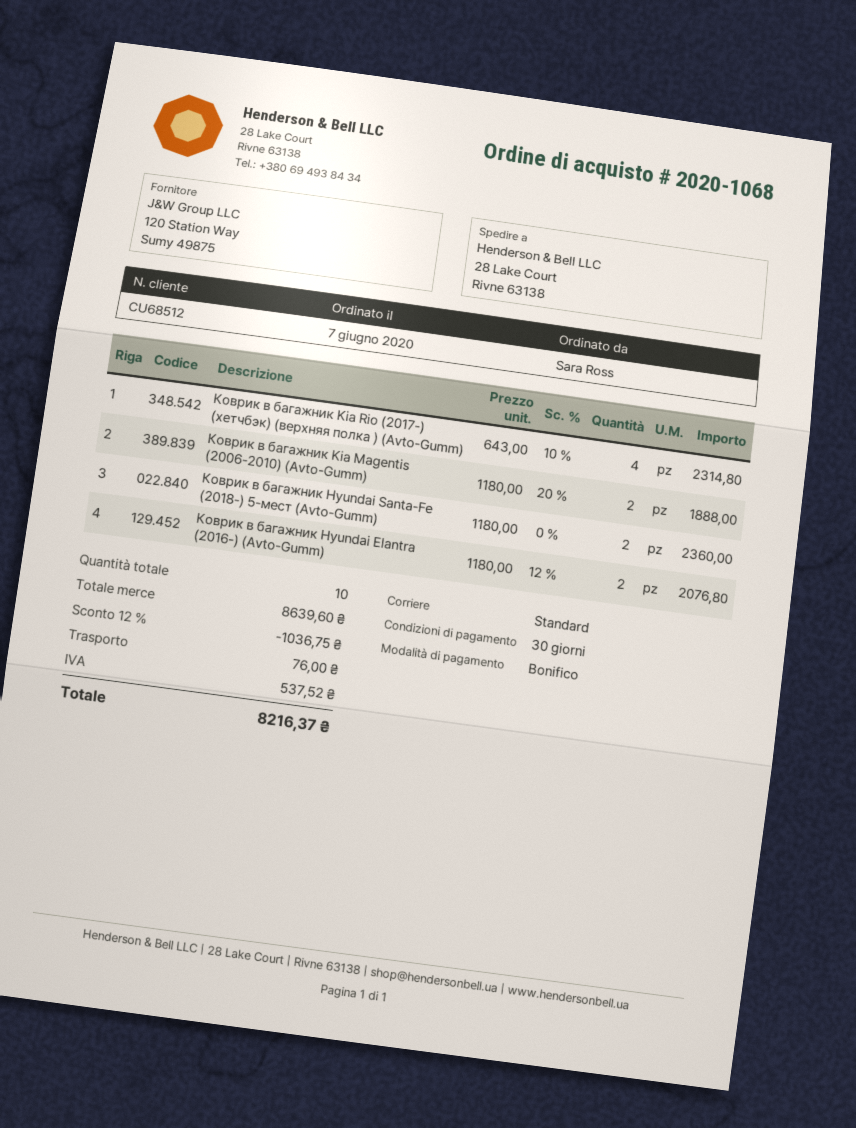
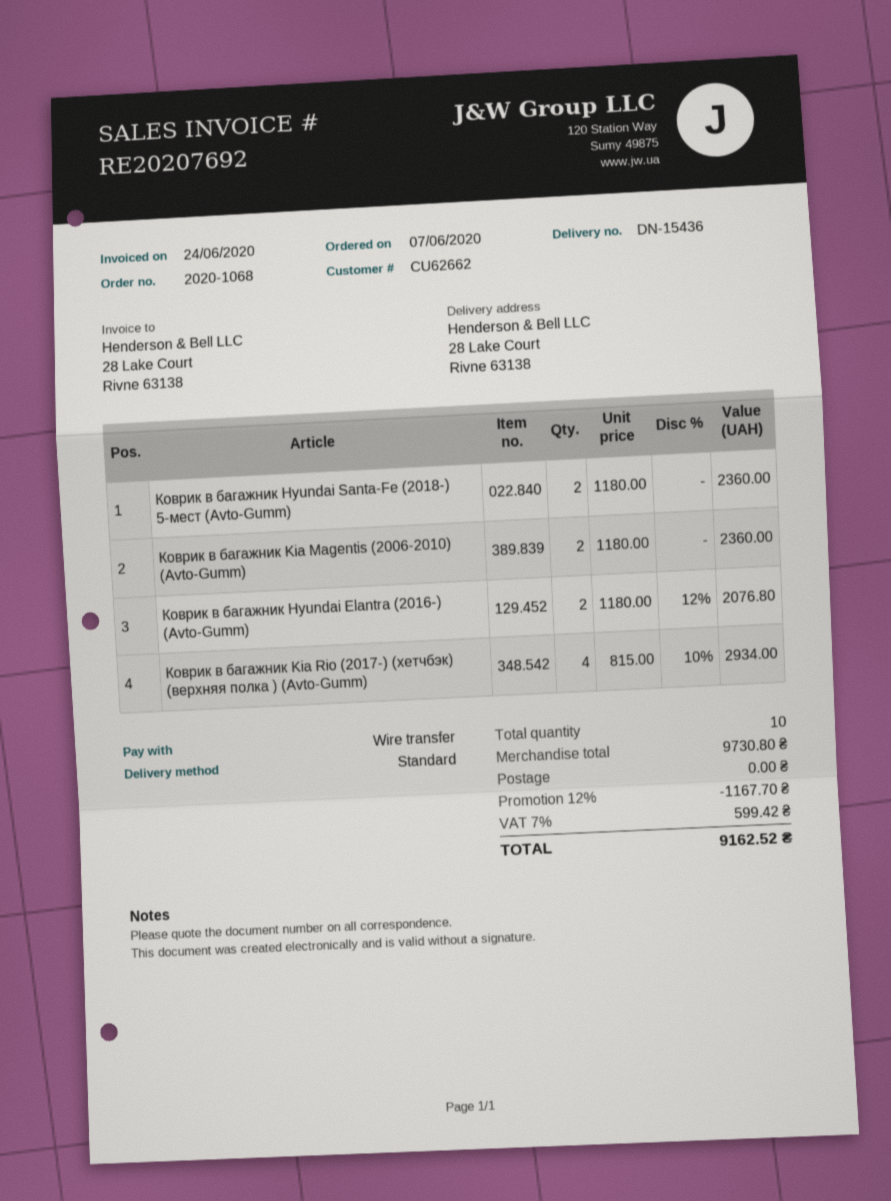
customer number: CU68512 -> CU62662
Коврик в багажник Kia Rio (2017-) (хетчбэк) (верхняя полка ) (Avto-Gumm): 4 x 643.00 - 10% = 2314.80 -> 4 x 815.00 - 10% = 2934.00
Коврик в багажник Kia Magentis (2006-2010) (Avto-Gumm): 2 x 1180.00 - 20% = 1888.00 -> 2 x 1180.00 = 2360.00
subtotal: 8639.60 -> 9730.80
discount: 12% = 1036.75 -> 12% = 1167.70
shipping: 76.00 -> 0.00
tax: 537.52 -> 599.42
total: 8216.37 -> 9162.52

